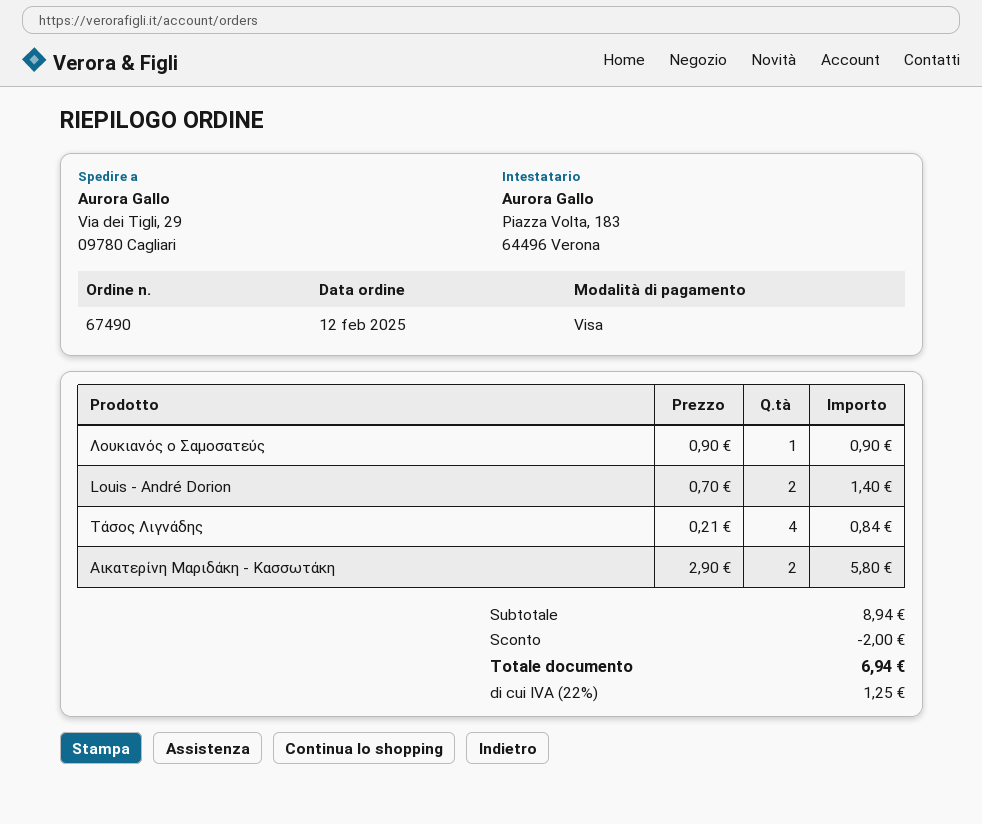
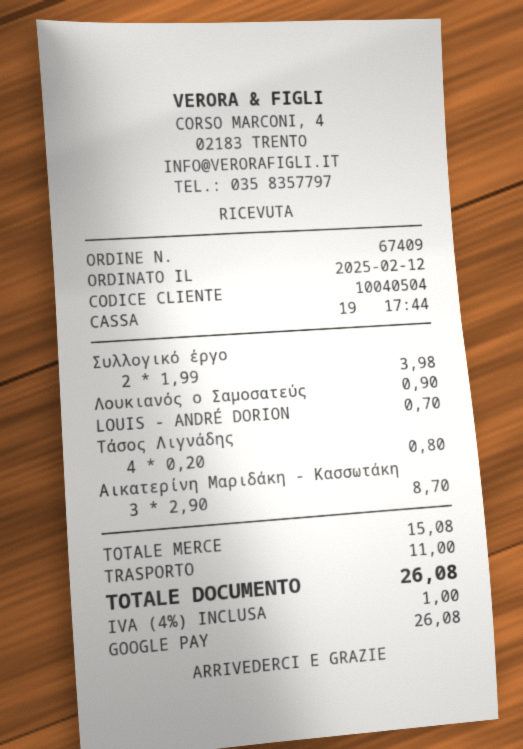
order number: 67490 -> 67409
payment method: Visa -> Google Pay
Louis - André Dorion: 2 x 0.70 = 1.40 -> 1 x 0.70 = 0.70
Τάσος Λιγνάδης: 4 x 0.21 = 0.84 -> 4 x 0.20 = 0.80
Αικατερίνη Μαριδάκη - Κασσωτάκη: 2 x 2.90 = 5.80 -> 3 x 2.90 = 8.70
Συλλογικό έργο: none -> 2 x 1.99 = 3.98
subtotal: 8.94 -> 15.08
discount: 2.00 -> none
shipping: none -> 11.00
tax: 22% = 1.25 -> 4% = 1.00
total: 6.94 -> 26.08

